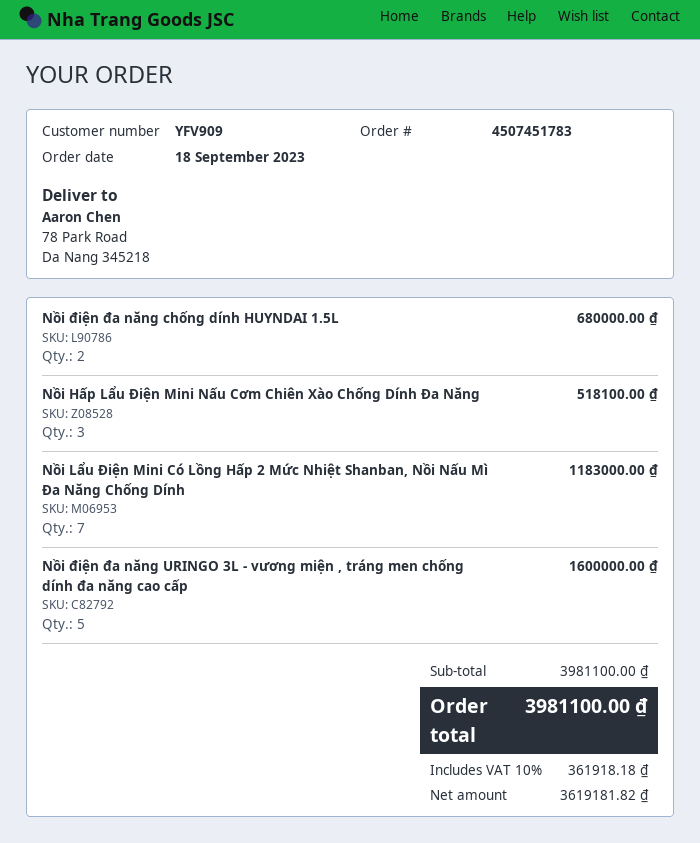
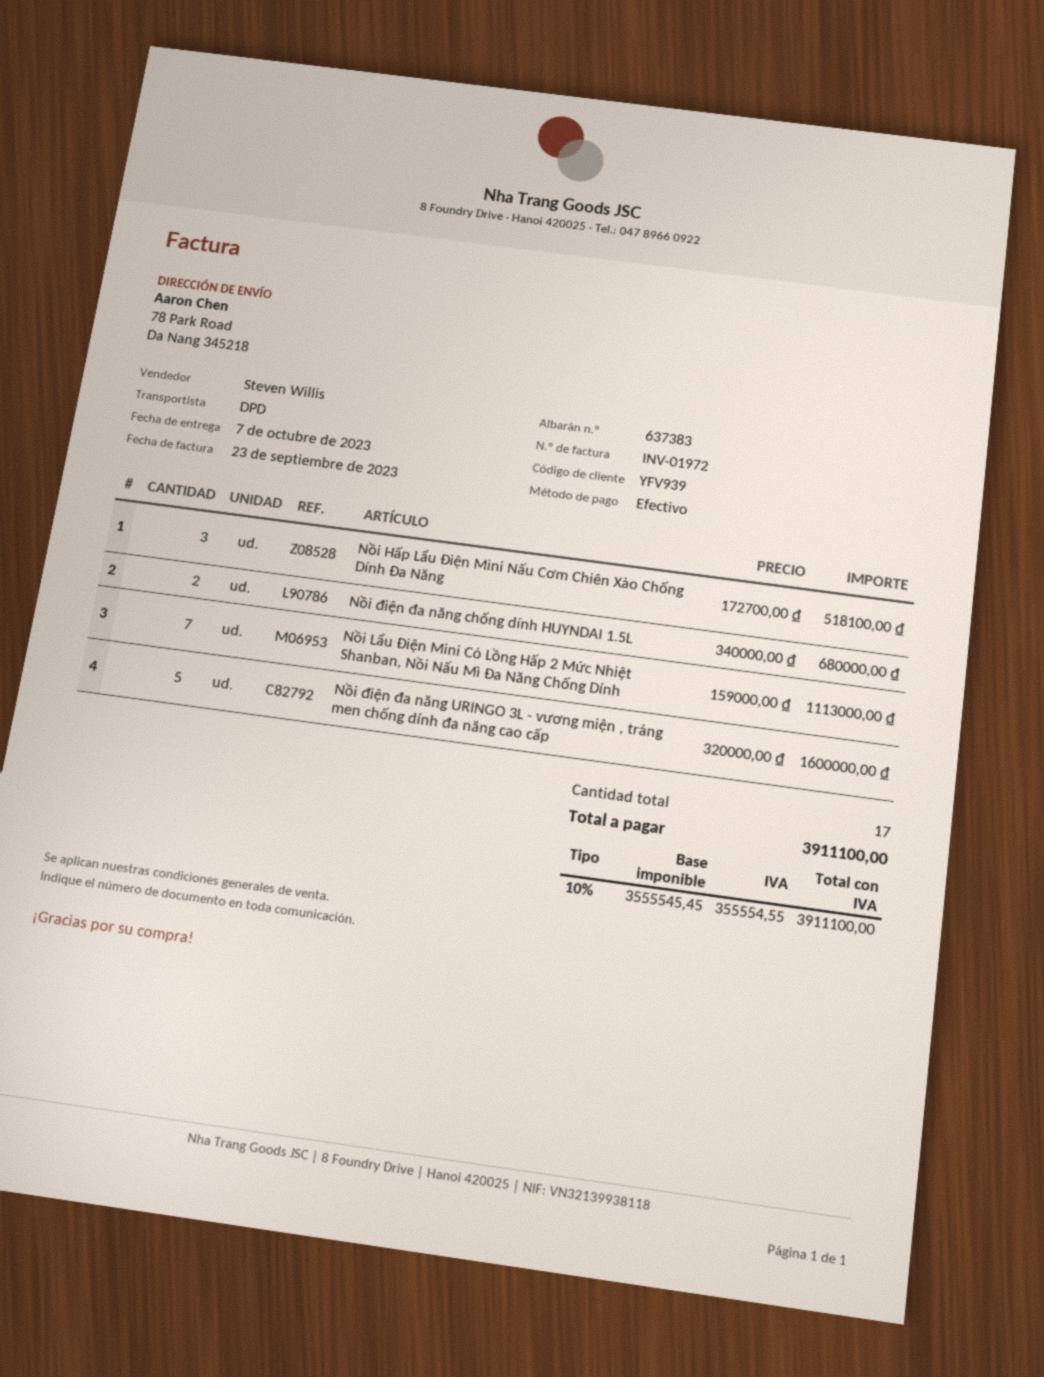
customer number: YFV909 -> YFV939
Nồi Lẩu Điện Mini Có Lồng Hấp 2 Mức Nhiệt Shanban, Nồi Nấu Mì Đa Năng Chống Dính: 7 for 1183000.00 -> 7 for 1113000.00
net: 3619181.82 -> 3555545.45
tax: 10% = 361918.18 -> 10% = 355554.55
total: 3981100.00 -> 3911100.00

